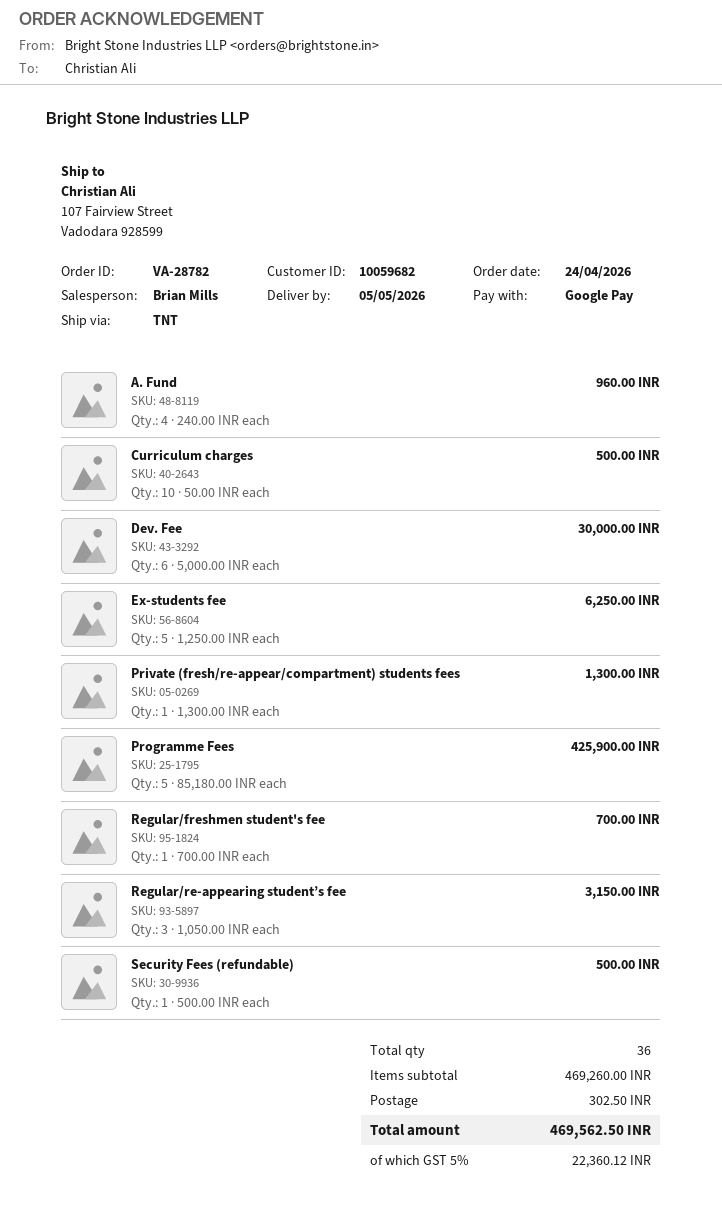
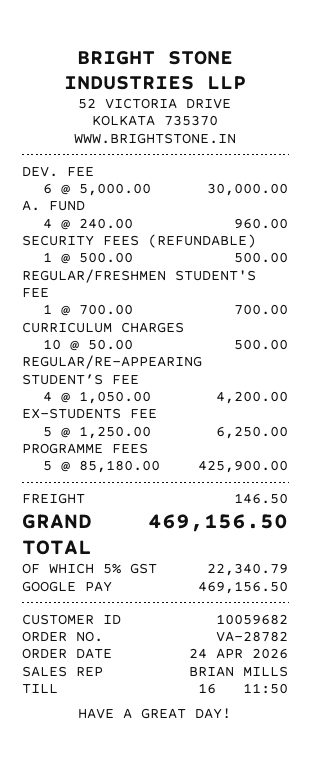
Private (fresh/re-appear/compartment) students fees: 1 x 1300.00 = 1300.00 -> none
Regular/re-appearing student’s fee: 3 x 1050.00 = 3150.00 -> 4 x 1050.00 = 4200.00
shipping: 302.50 -> 146.50
tax: 5% = 22360.12 -> 5% = 22340.79
total: 469562.50 -> 469156.50

